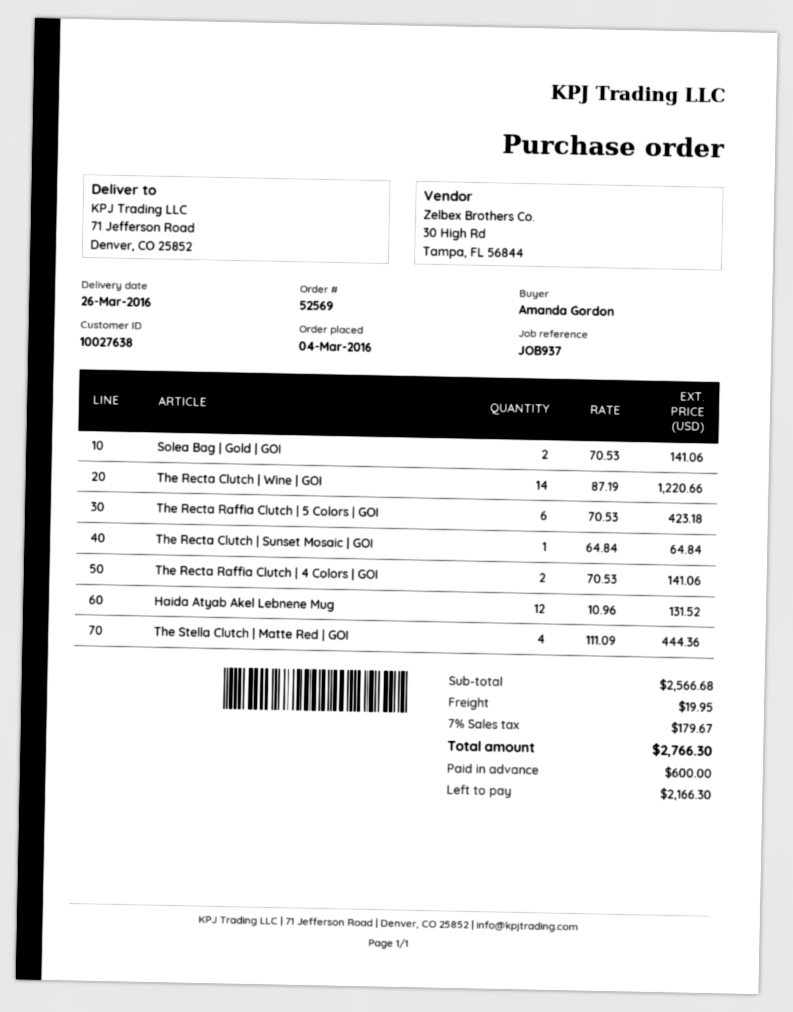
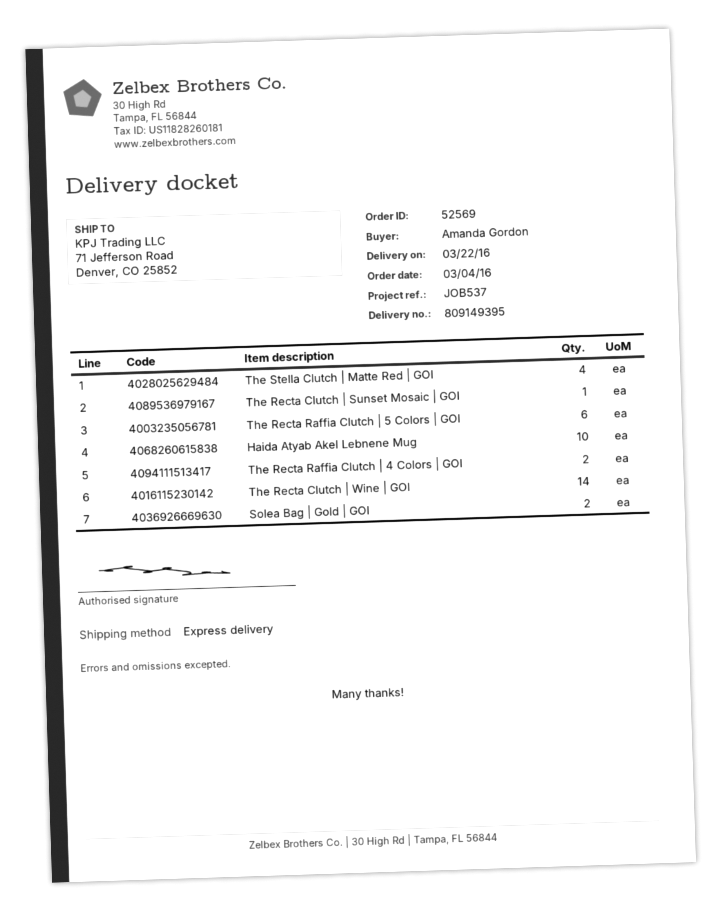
delivery date: 2016-03-26 -> 2016-03-22
reference: JOB937 -> JOB537
Haida Atyab Akel Lebnene Mug: 12 -> 10

